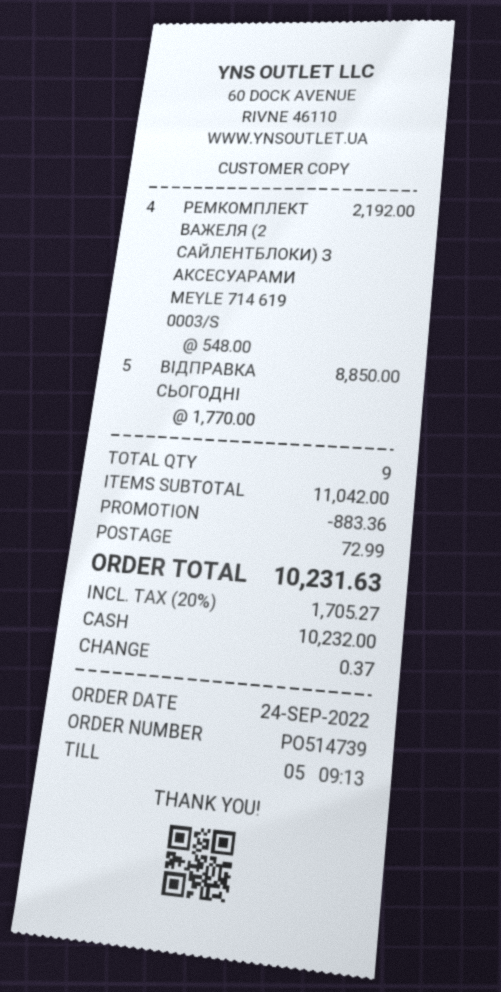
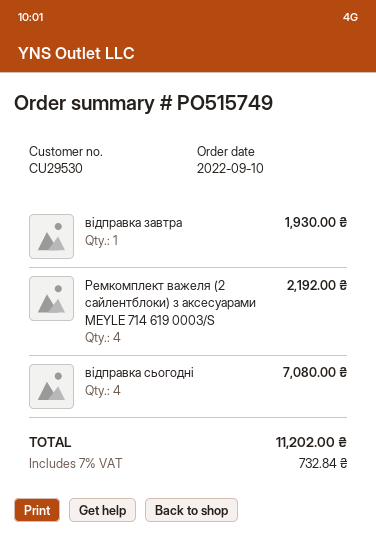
order number: PO514739 -> PO515749
order date: 2022-09-24 -> 2022-09-10
ВІДПРАВКА СЬОГОДНІ: 5 for 8850.00 -> 4 for 7080.00
відправка завтра: none -> 1 for 1930.00
discount: 883.36 -> none
shipping: 72.99 -> none
tax: 20% = 1705.27 -> 7% = 732.84
total: 10231.63 -> 11202.00

